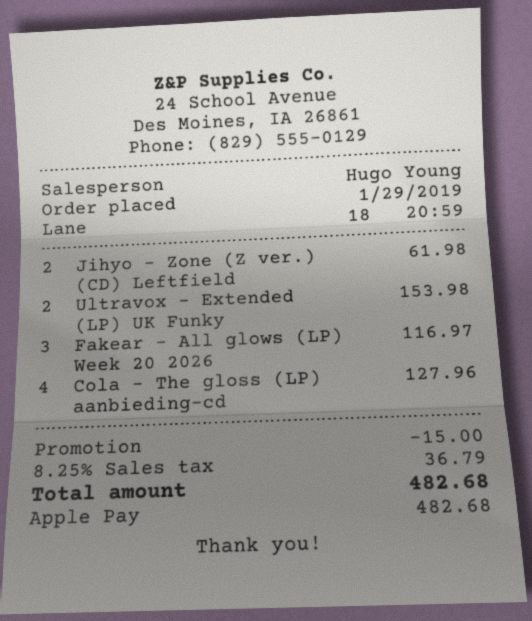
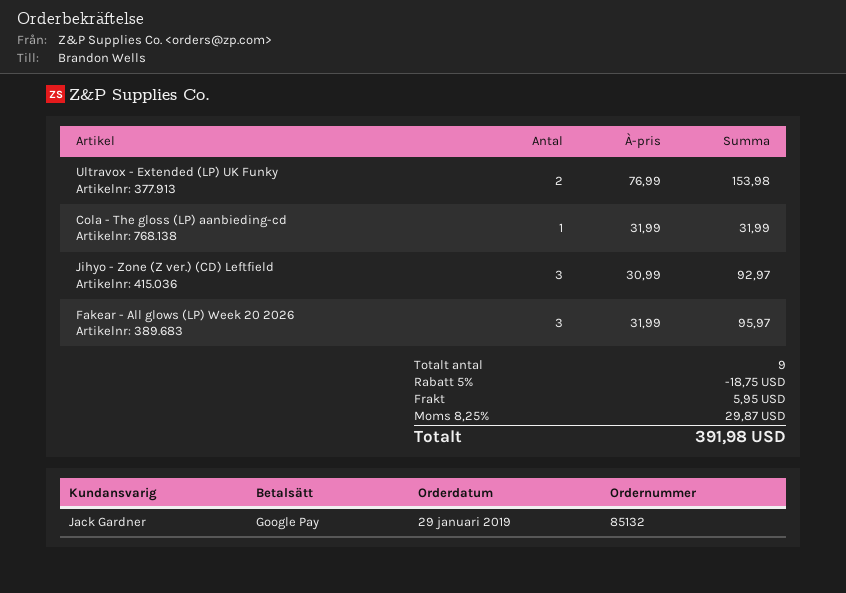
sales rep: Hugo Young -> Jack Gardner
payment method: Apple Pay -> Google Pay
Jihyo - Zone (Z ver.) (CD) Leftfield: 2 for 61.98 -> 3 for 92.97
Fakear - All glows (LP) Week 20 2026: 3 for 116.97 -> 3 for 95.97
Cola - The gloss (LP) aanbieding-cd: 4 for 127.96 -> 1 for 31.99
discount: 15.00 -> 18.75
shipping: none -> 5.95
tax: 8.25% = 36.79 -> 8.25% = 29.87
total: 482.68 -> 391.98

